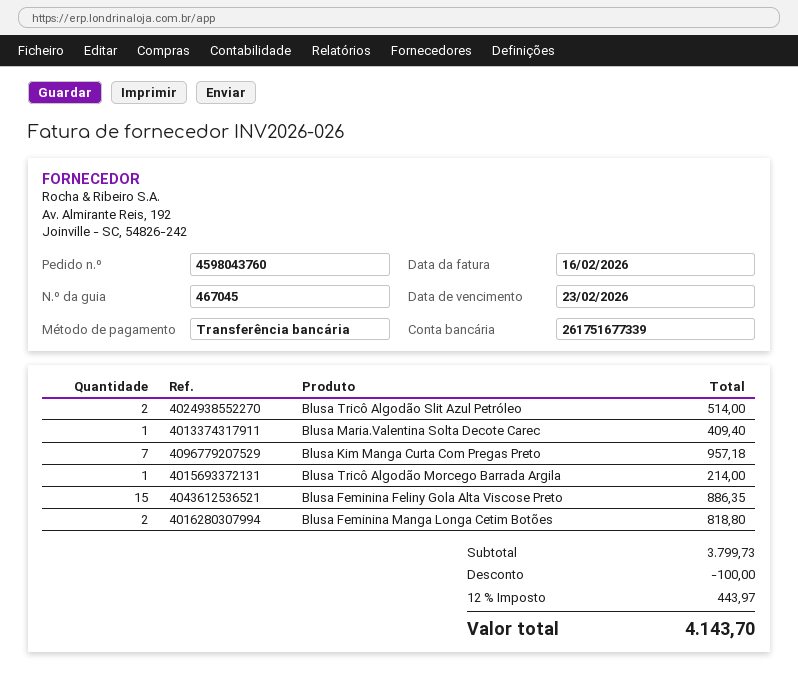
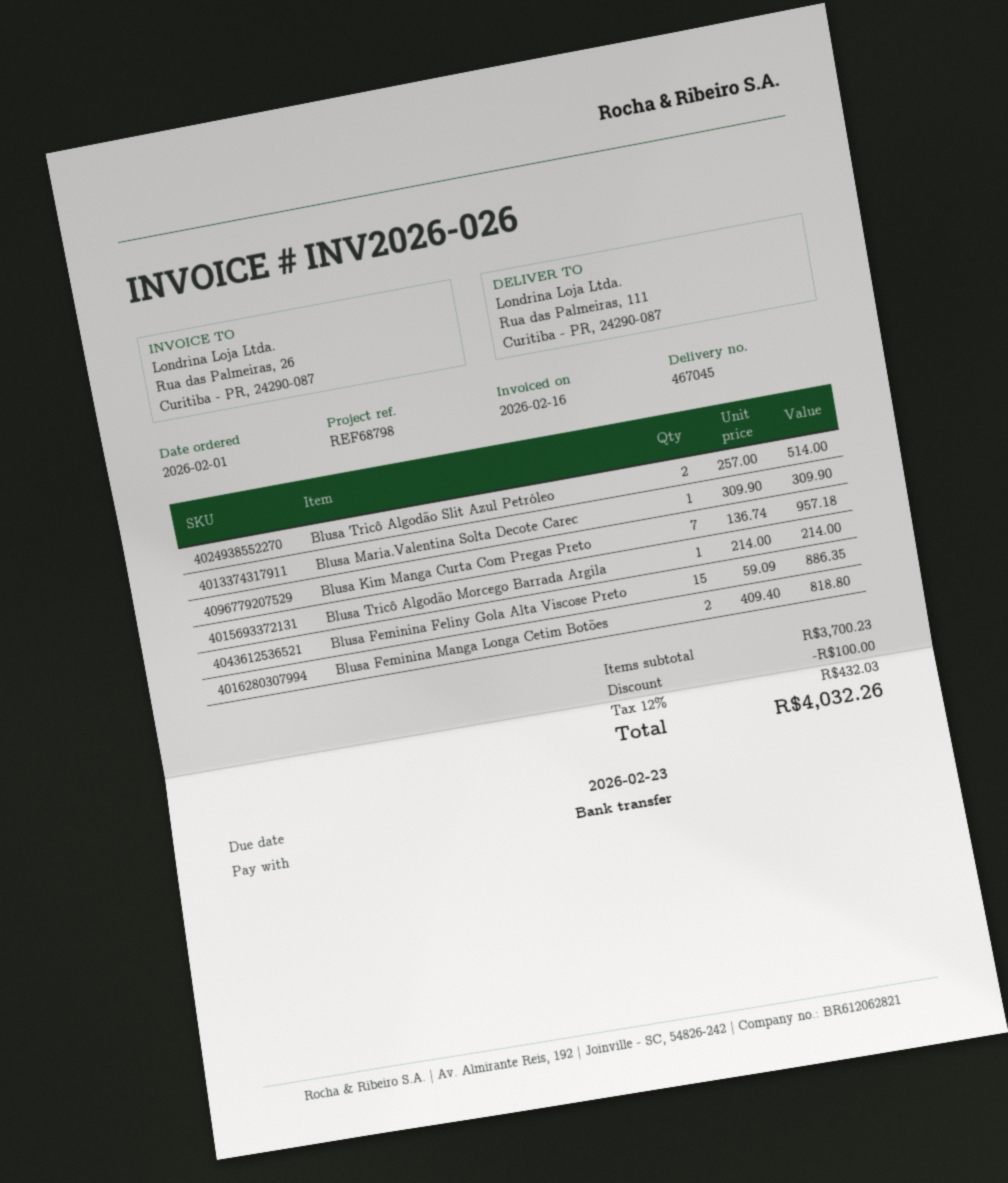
Blusa Maria.Valentina Solta Decote Carec: 1 for 409.40 -> 1 for 309.90
subtotal: 3799.73 -> 3700.23
tax: 12% = 443.97 -> 12% = 432.03
total: 4143.70 -> 4032.26

